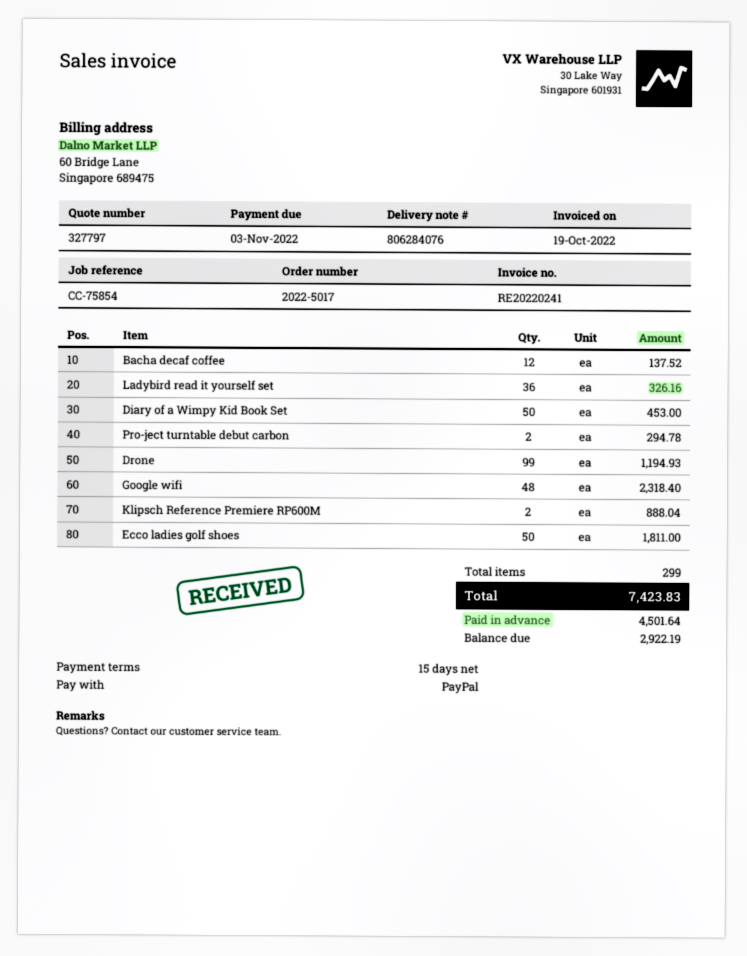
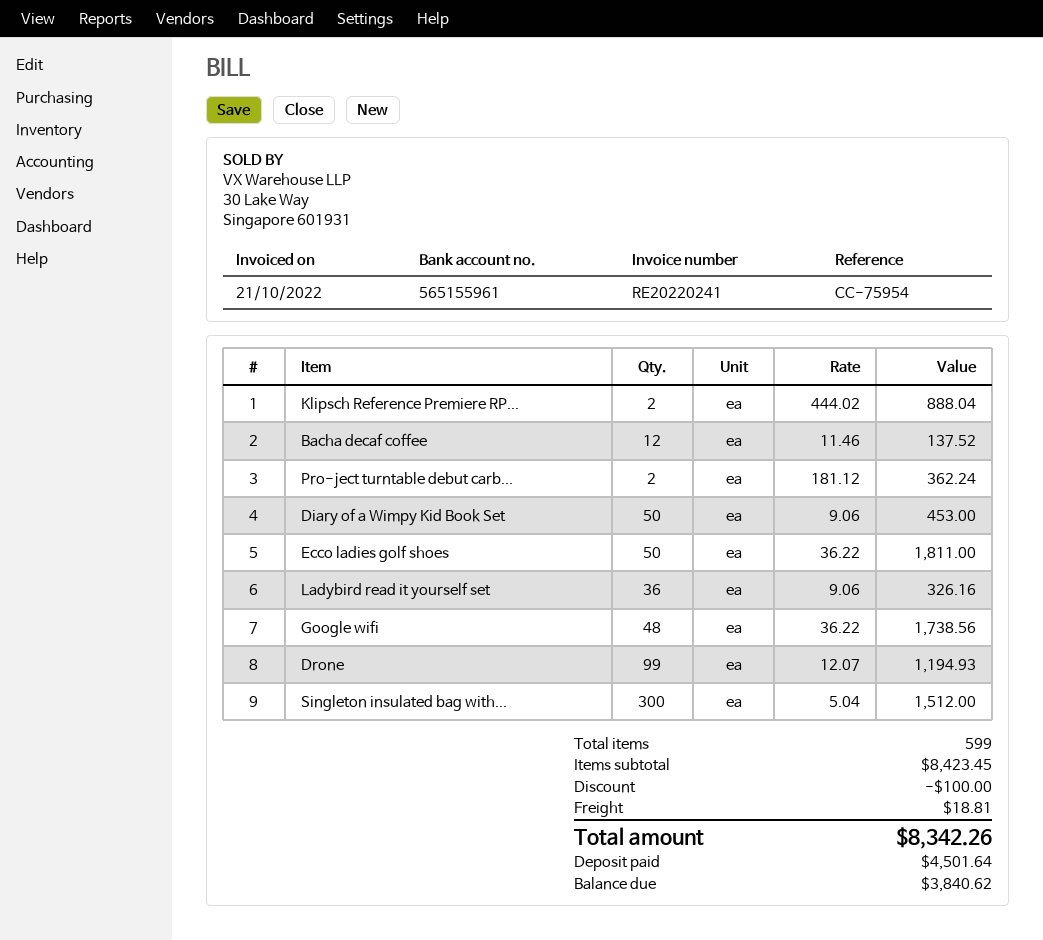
invoice date: 2022-10-19 -> 2022-10-21
reference: CC-75854 -> CC-75954
Pro-ject turntable debut carbon: 2 for 294.78 -> 2 for 362.24
Google wifi: 48 for 2318.40 -> 48 for 1738.56
Singleton insulated bag with...: none -> 300 for 1512.00
total quantity: 299 -> 599
discount: none -> 100.00
shipping: none -> 18.81
total: 7423.83 -> 8342.26
balance: 2922.19 -> 3840.62

